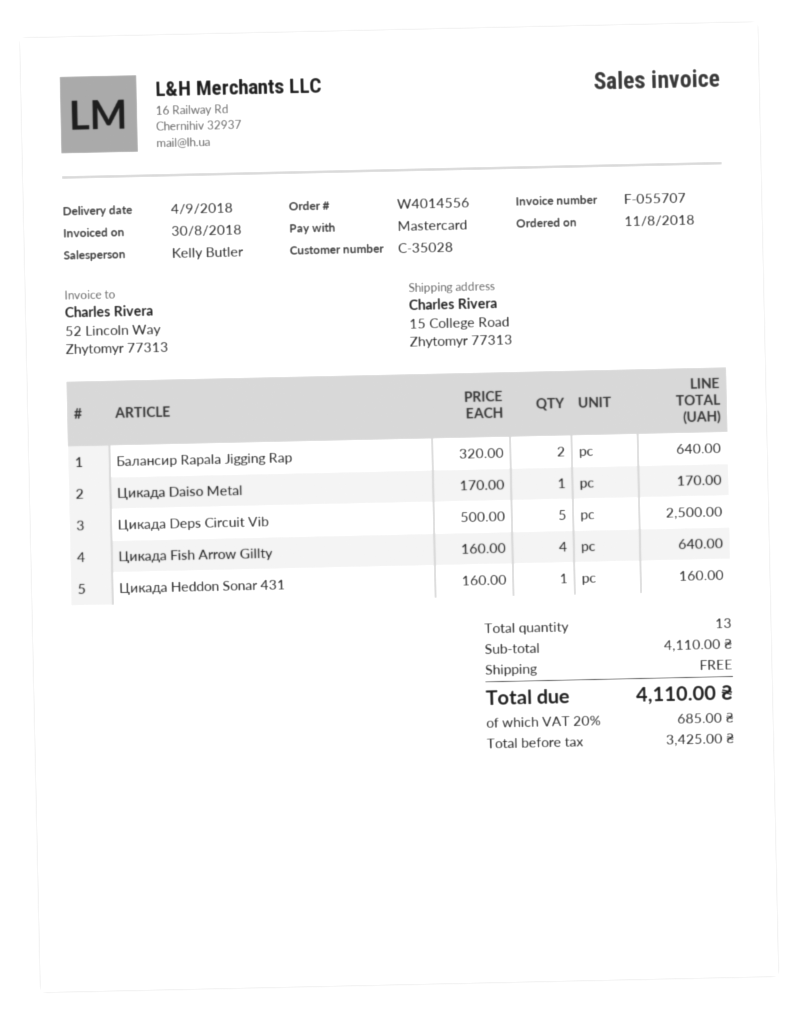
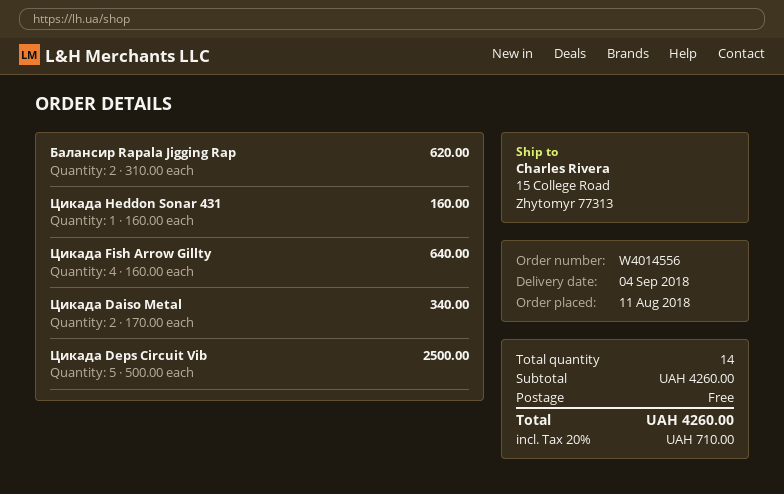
Балансир Rapala Jigging Rap: 2 x 320.00 = 640.00 -> 2 x 310.00 = 620.00
Цикада Daiso Metal: 1 x 170.00 = 170.00 -> 2 x 170.00 = 340.00
total quantity: 13 -> 14
subtotal: 4110.00 -> 4260.00
tax: 20% = 685.00 -> 20% = 710.00
total: 4110.00 -> 4260.00

